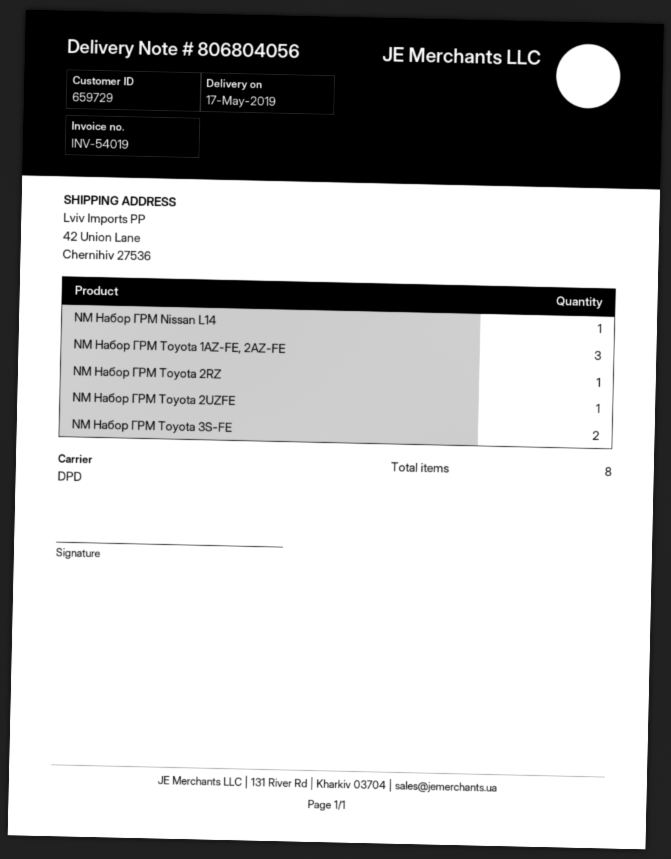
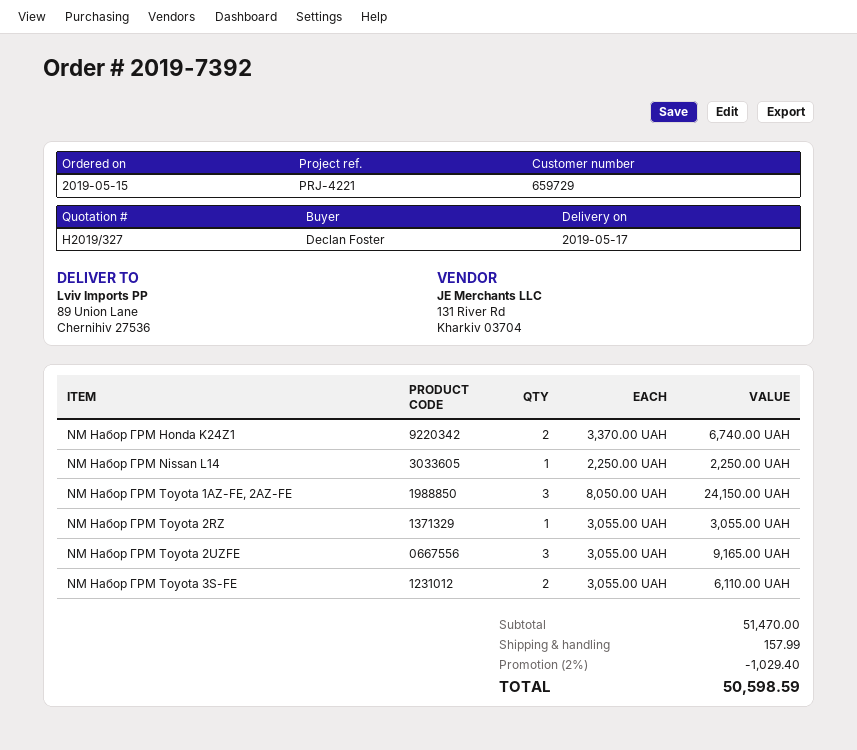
ship to: 42 Union Lane, Chernihiv 27536 -> 89 Union Lane, Chernihiv 27536
NM Набор ГРМ Toyota 2UZFE: 1 -> 3
NM Набор ГРМ Honda K24Z1: none -> 2

